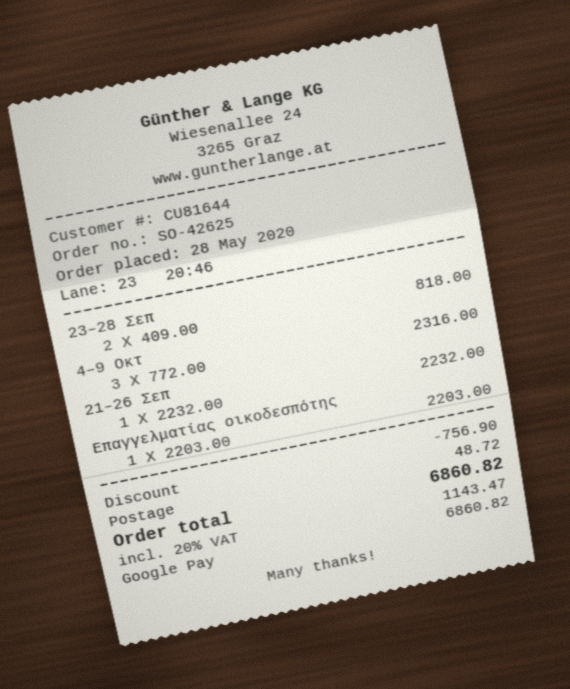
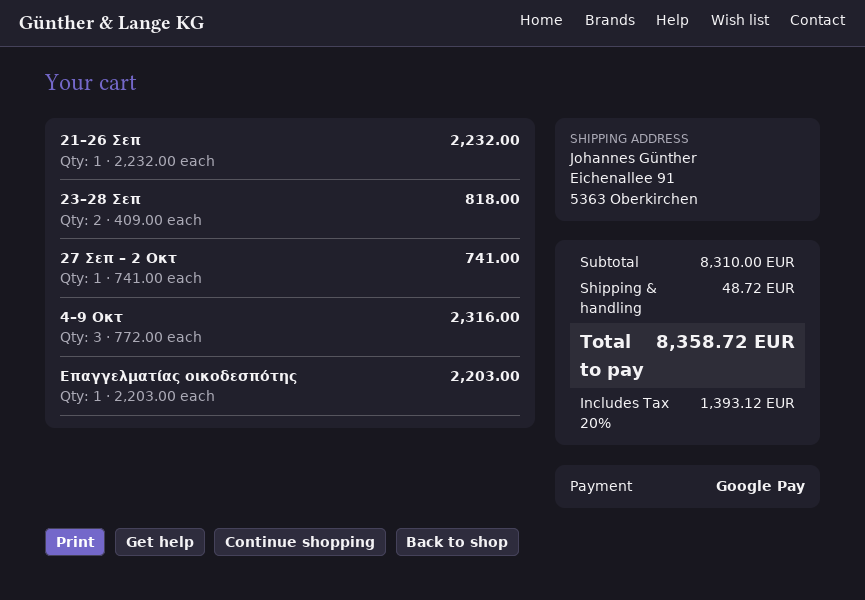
27 Σεπ – 2 Οκτ: none -> 1 x 741.00 = 741.00
discount: 756.90 -> none
tax: 20% = 1143.47 -> 20% = 1393.12
total: 6860.82 -> 8358.72

